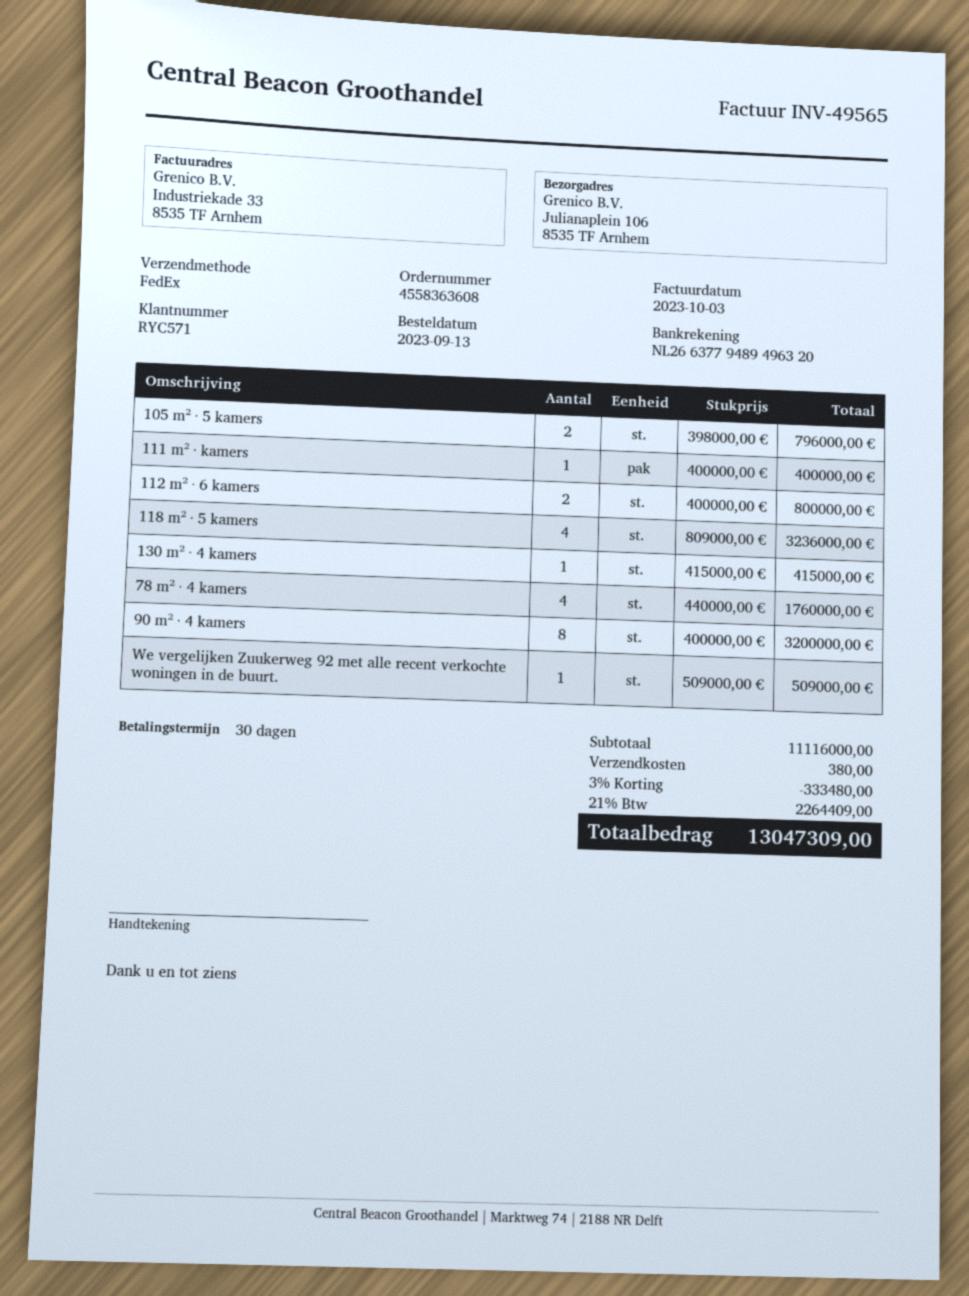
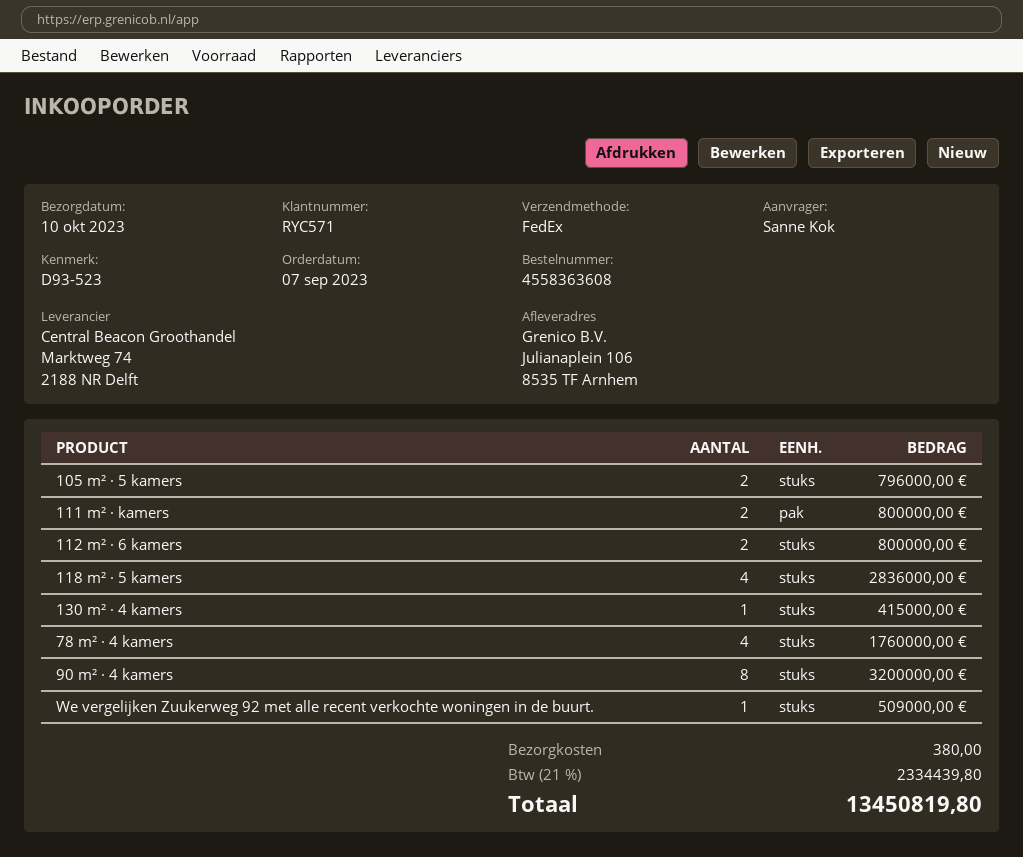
order date: 2023-09-13 -> 2023-09-07
111 m² · kamers: 1 for 400000.00 -> 2 for 800000.00
118 m² · 5 kamers: 4 for 3236000.00 -> 4 for 2836000.00
discount: 3% = 333480.00 -> none
tax: 21% = 2264409.00 -> 21% = 2334439.80
total: 13047309.00 -> 13450819.80

